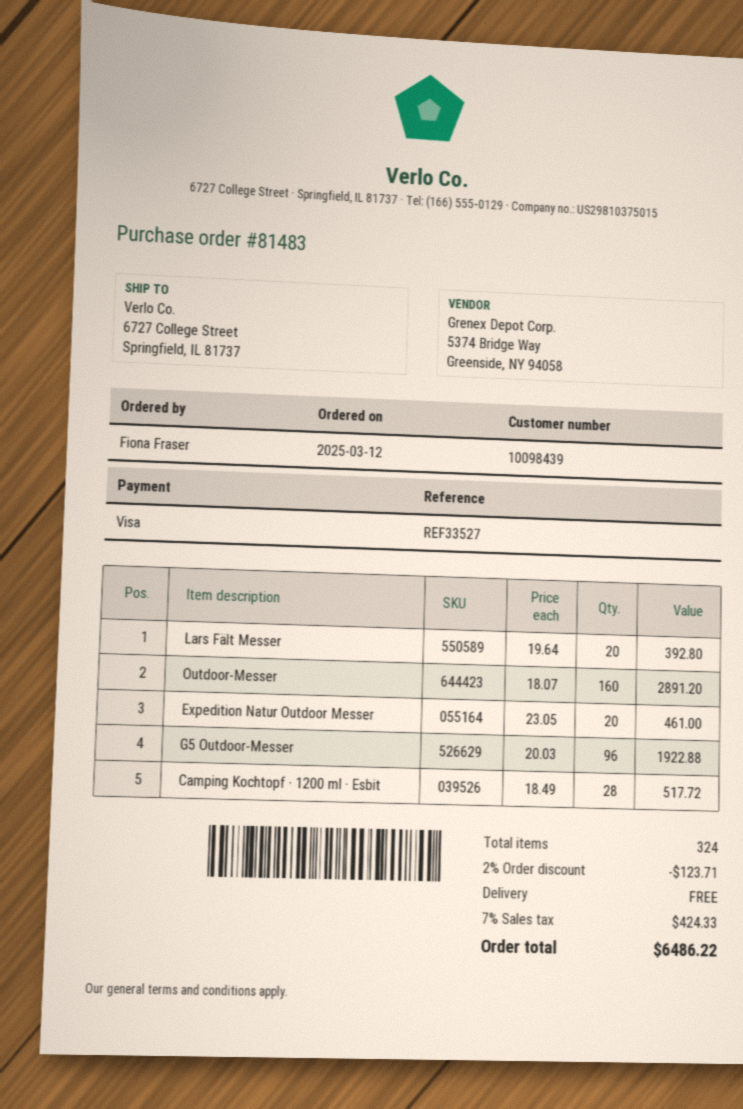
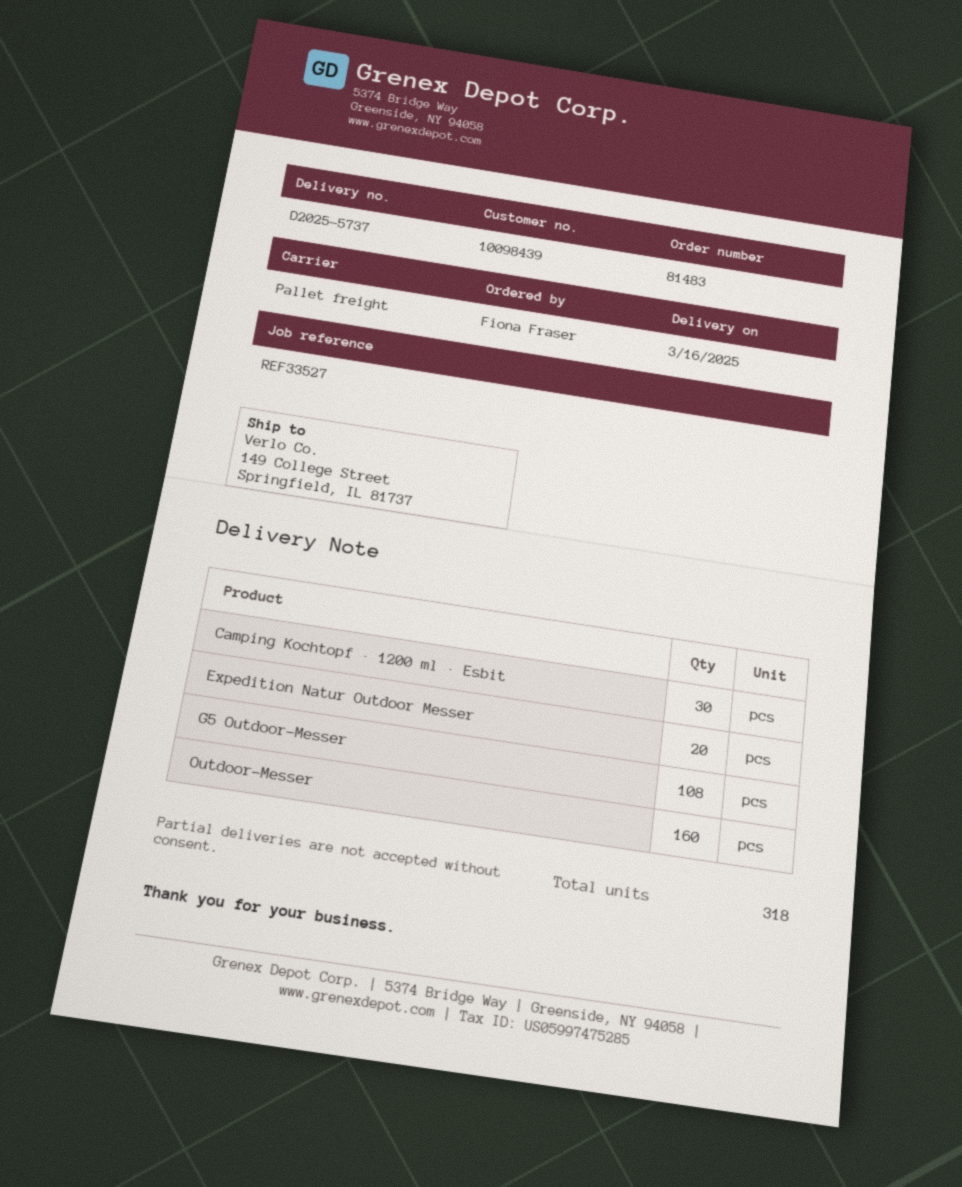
ship to: 6727 College Street, Springfield, IL 81737 -> 149 College Street, Springfield, IL 81737
Lars Fält Messer: 20 -> none
G5 Outdoor-Messer: 96 -> 108
Camping Kochtopf · 1200 ml · Esbit: 28 -> 30
total quantity: 324 -> 318

